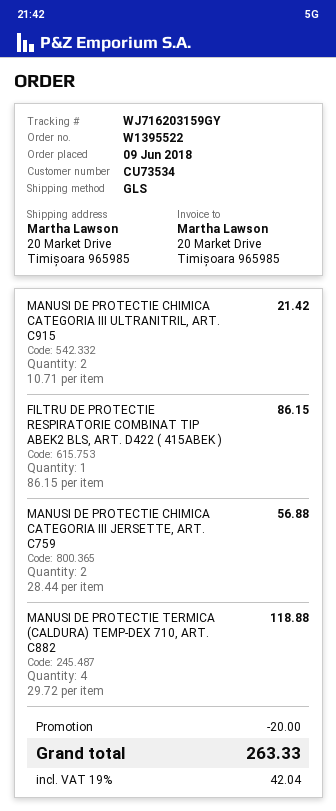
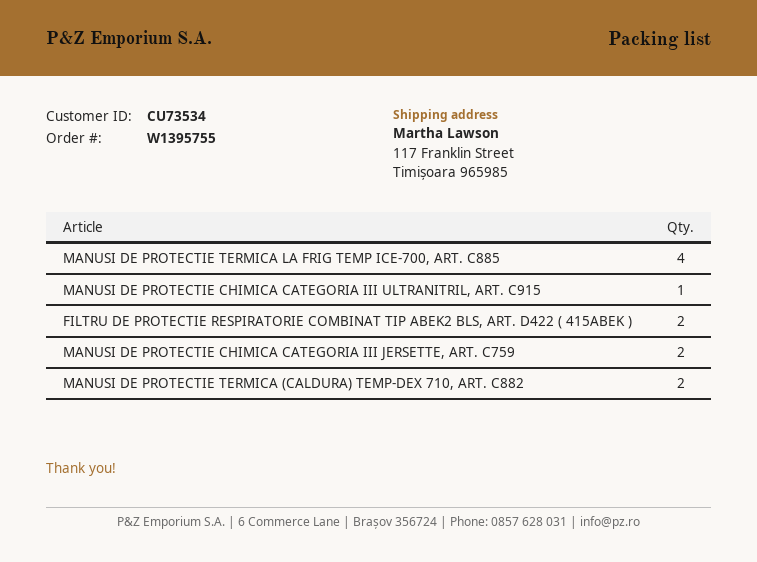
order number: W1395522 -> W1395755
ship to: 20 Market Drive, Timișoara 965985 -> 117 Franklin Street, Timișoara 965985
MANUSI DE PROTECTIE CHIMICA CATEGORIA III ULTRANITRIL, ART. C915: 2 -> 1
FILTRU DE PROTECTIE RESPIRATORIE COMBINAT TIP ABEK2 BLS, ART. D422 ( 415ABEK ): 1 -> 2
MANUSI DE PROTECTIE TERMICA (CALDURA) TEMP-DEX 710, ART. C882: 4 -> 2
MANUSI DE PROTECTIE TERMICA LA FRIG TEMP ICE-700, ART. C885: none -> 4

